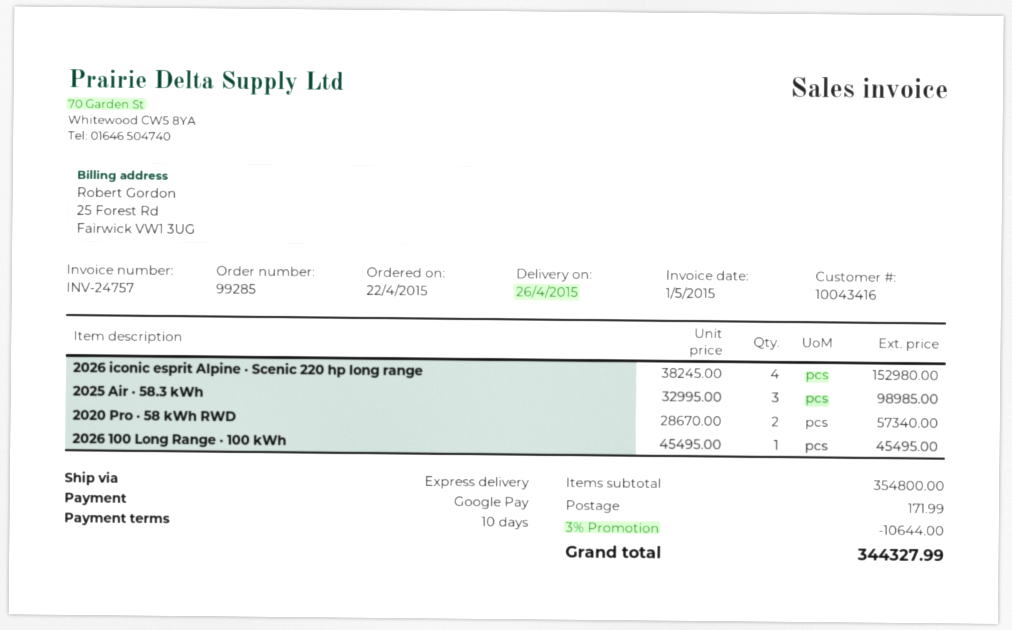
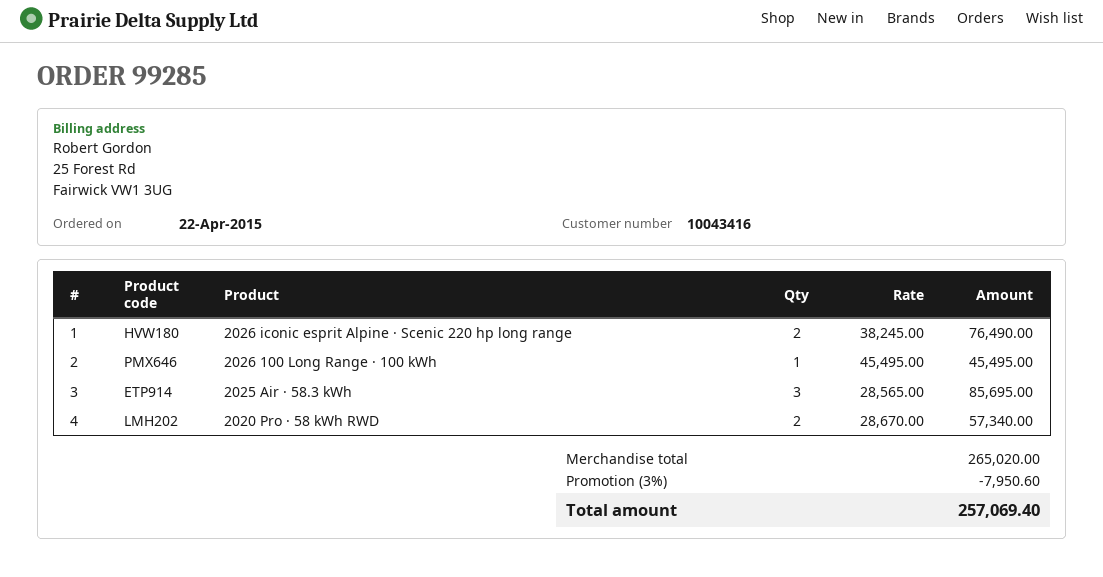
2026 iconic esprit Alpine · Scenic 220 hp long range: 4 x 38245.00 = 152980.00 -> 2 x 38245.00 = 76490.00
2025 Air · 58.3 kWh: 3 x 32995.00 = 98985.00 -> 3 x 28565.00 = 85695.00
subtotal: 354800.00 -> 265020.00
discount: 3% = 10644.00 -> 3% = 7950.60
shipping: 171.99 -> none
total: 344327.99 -> 257069.40

